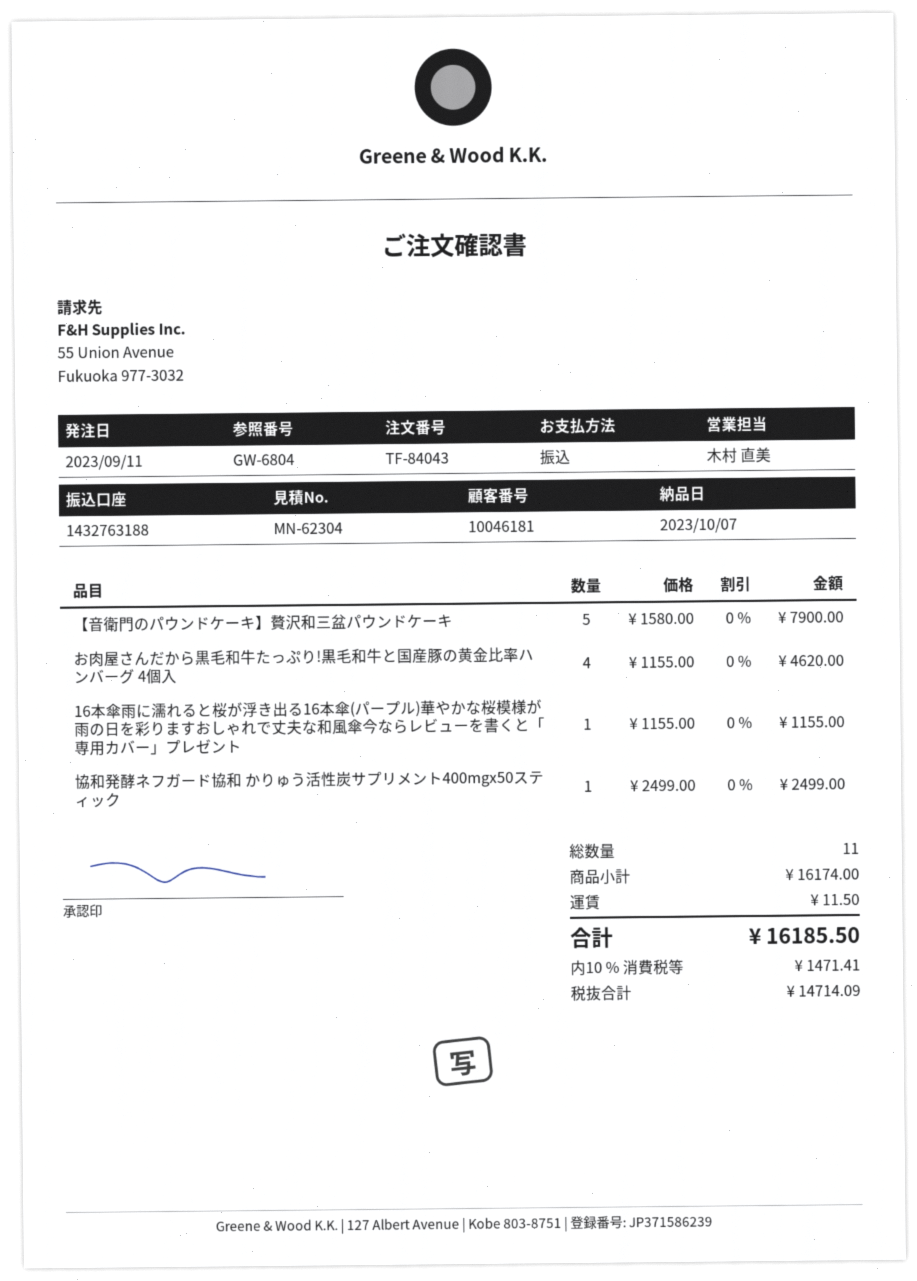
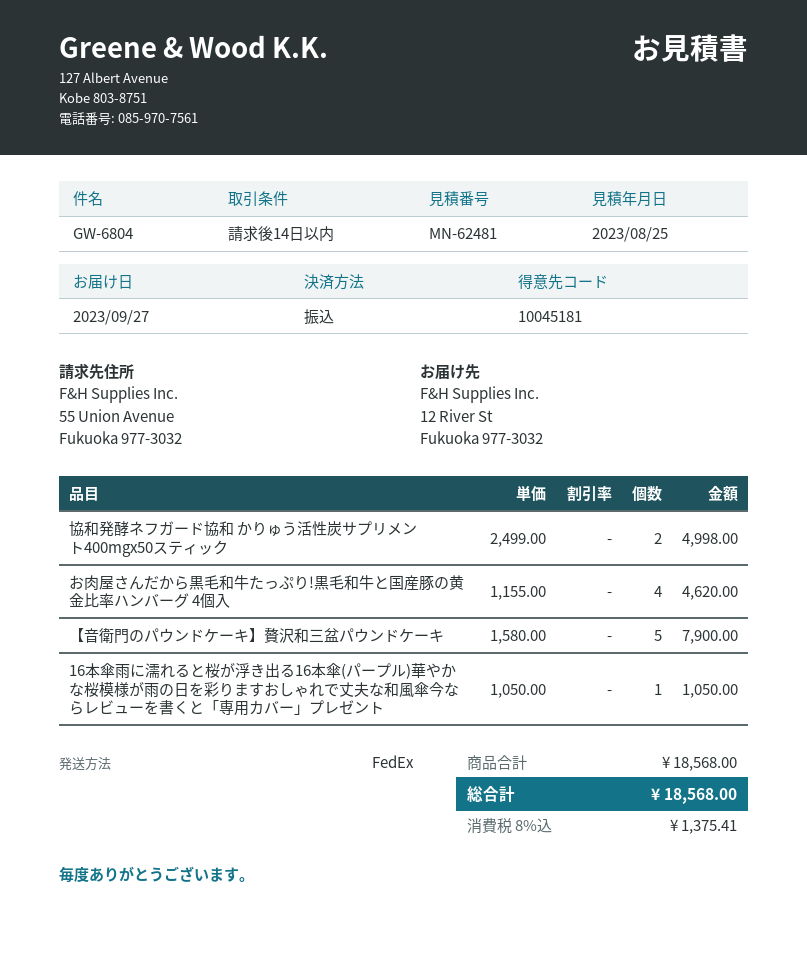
quote number: MN-62304 -> MN-62481
delivery date: 2023-10-07 -> 2023-09-27
customer number: 10046181 -> 10045181
16本傘雨に濡れると桜が浮き出る16本傘(パープル)華やかな桜模様が雨の日を彩りますおしゃれで丈夫な和風傘今ならレビューを書くと「専用カバー」プレゼント: 1 x 1155.00 = 1155.00 -> 1 x 1050.00 = 1050.00
協和発酵ネフガード協和 かりゅう活性炭サプリメント400mgx50スティック: 1 x 2499.00 = 2499.00 -> 2 x 2499.00 = 4998.00
subtotal: 16174.00 -> 18568.00
shipping: 11.50 -> none
tax: 10% = 1471.41 -> 8% = 1375.41
total: 16185.50 -> 18568.00

